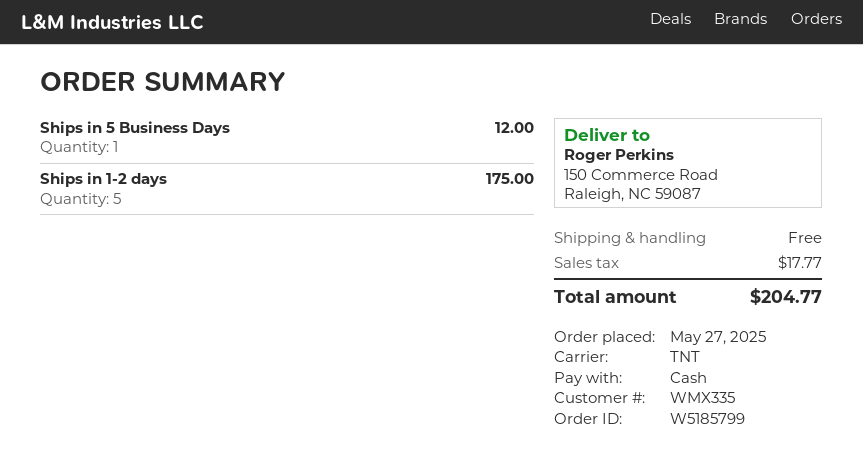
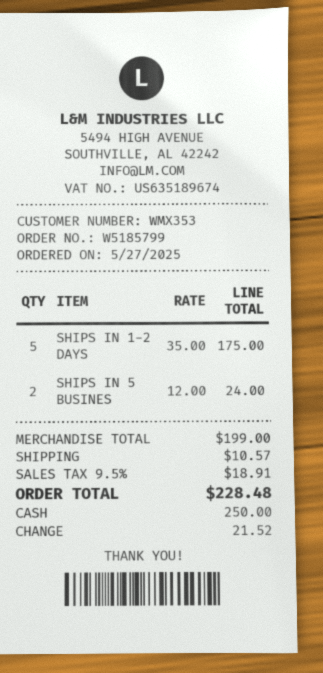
customer number: WMX335 -> WMX353
Ships in 5 Business Days: 1 for 12.00 -> 2 for 24.00
shipping: 0.00 -> 10.57
tax: 17.77 -> 18.91
total: 204.77 -> 228.48

